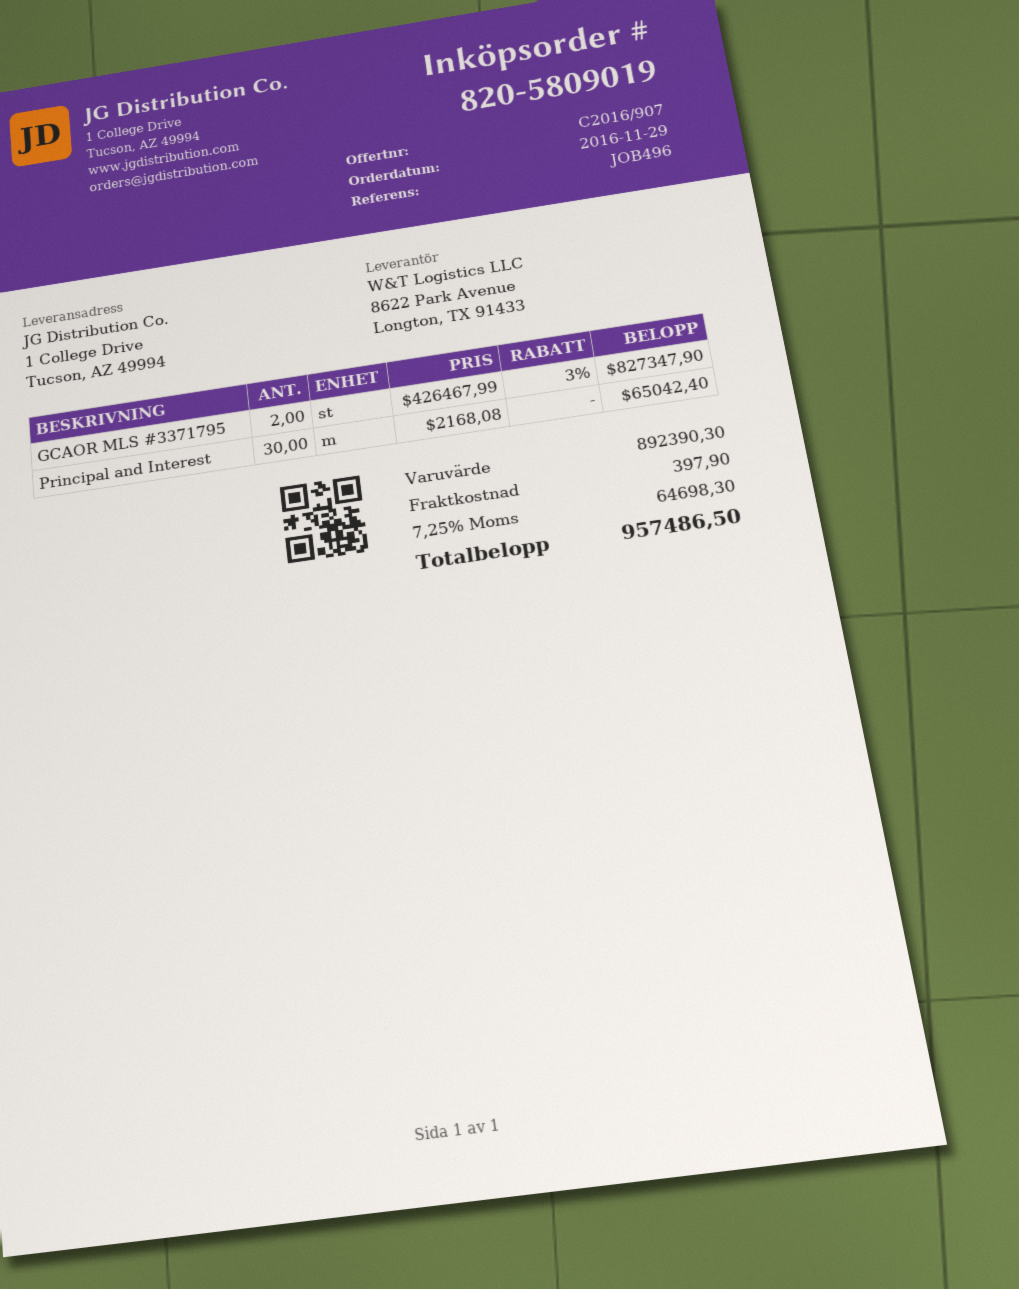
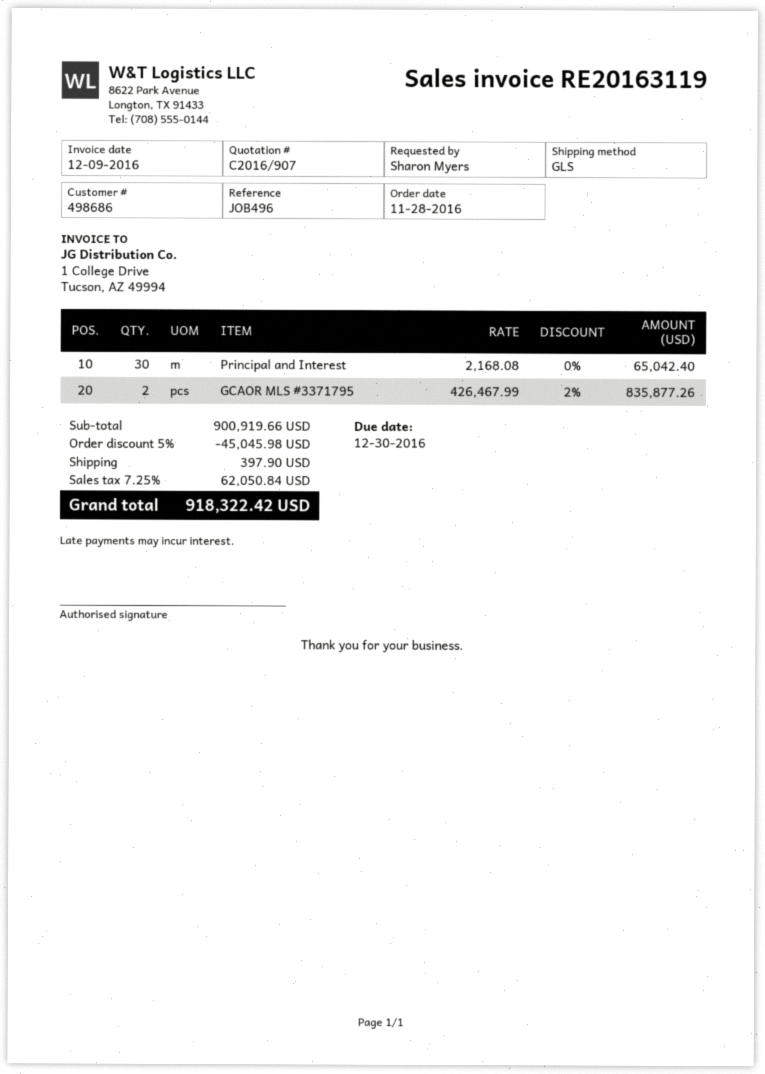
order date: 2016-11-29 -> 2016-11-28
GCAOR MLS #3371795: 2 x 426467.99 - 3% = 827347.90 -> 2 x 426467.99 - 2% = 835877.26
subtotal: 892390.30 -> 900919.66
discount: none -> 5% = 45045.98
tax: 7.25% = 64698.30 -> 7.25% = 62050.84
total: 957486.50 -> 918322.42

